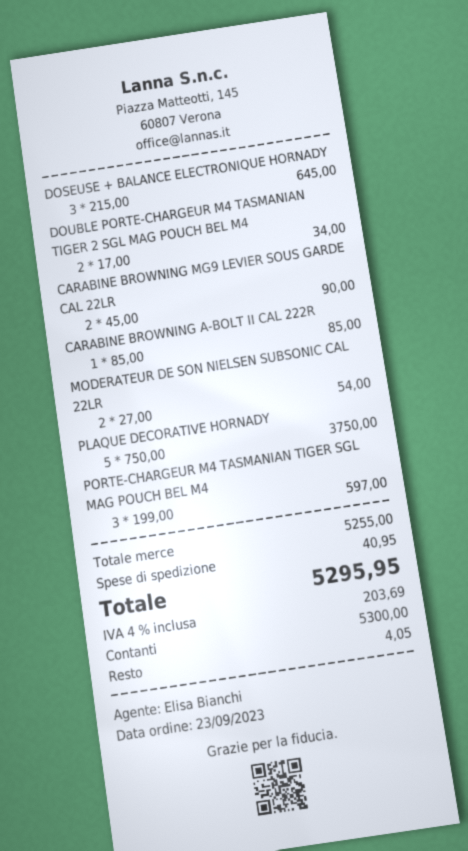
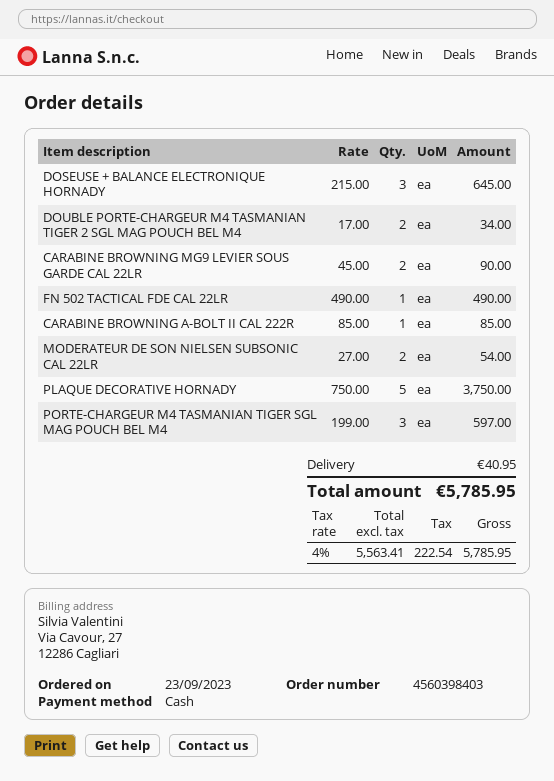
FN 502 TACTICAL FDE CAL 22LR: none -> 1 x 490.00 = 490.00
tax: 4% = 203.69 -> 4% = 222.54
total: 5295.95 -> 5785.95

